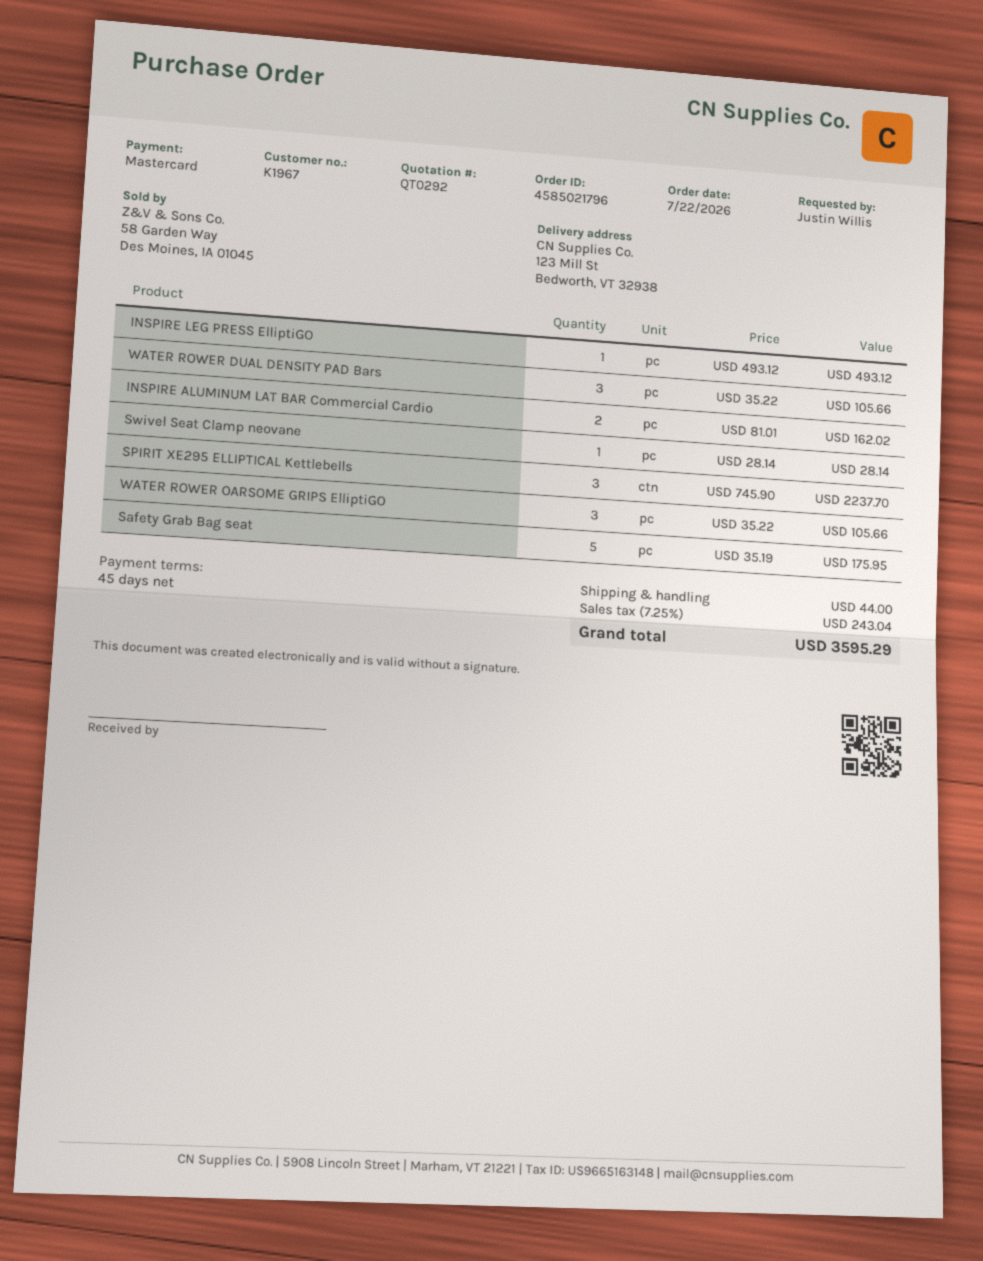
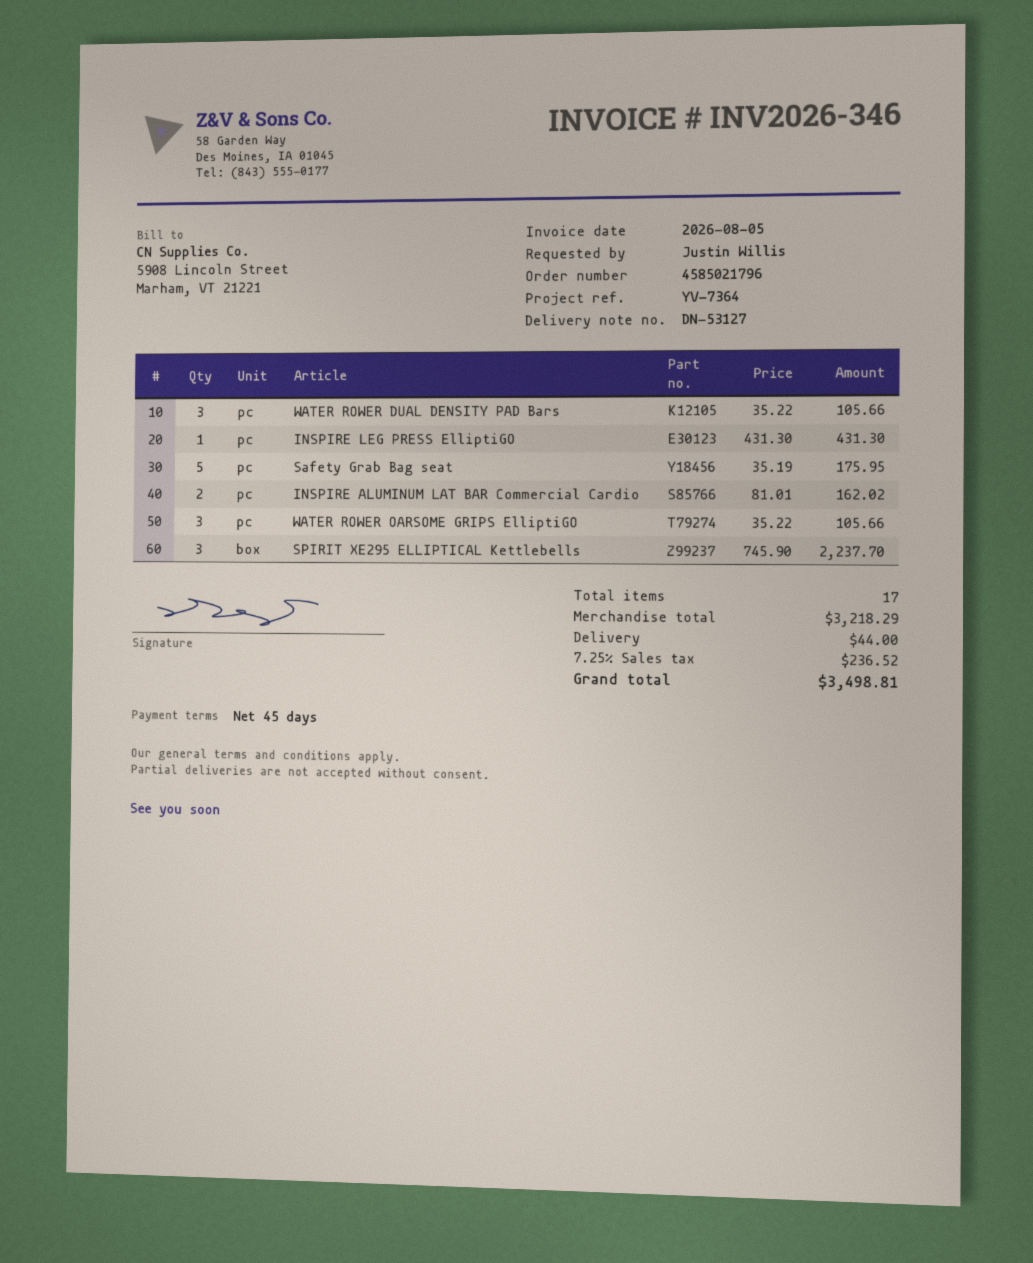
INSPIRE LEG PRESS ElliptiGO: 1 x 493.12 = 493.12 -> 1 x 431.30 = 431.30
Swivel Seat Clamp neovane: 1 x 28.14 = 28.14 -> none
tax: 7.25% = 243.04 -> 7.25% = 236.52
total: 3595.29 -> 3498.81

